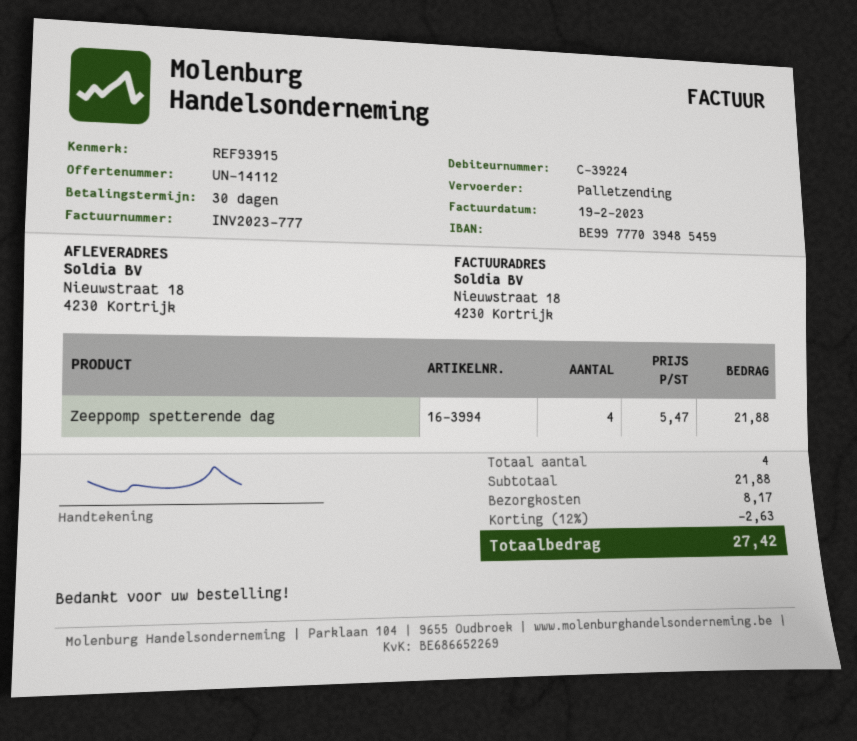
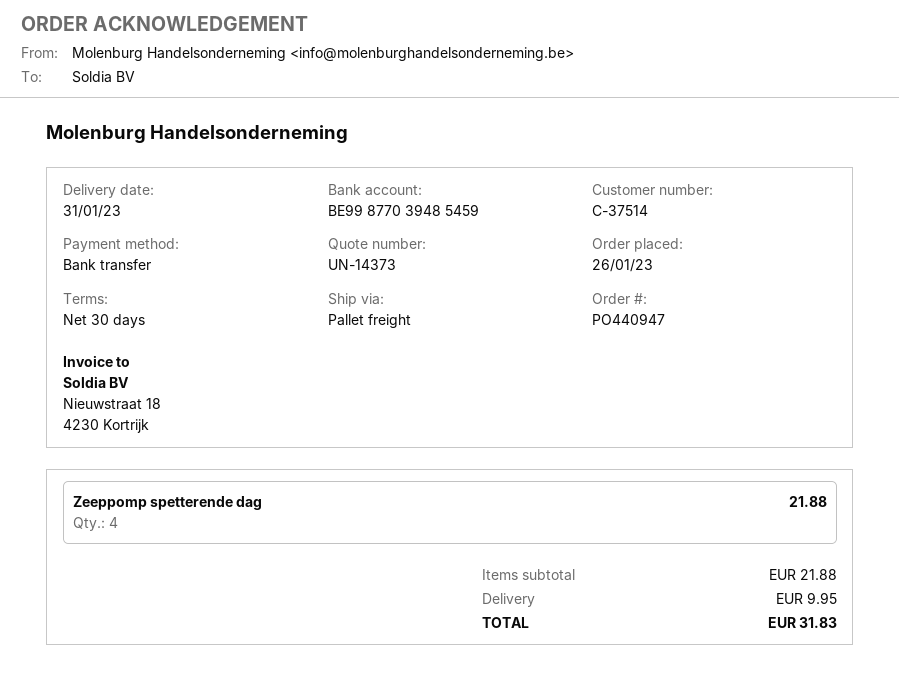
quote number: UN-14112 -> UN-14373
customer number: C-39224 -> C-37514
bank account: BE99777039485459 -> BE99877039485459
discount: 12% = 2.63 -> none
shipping: 8.17 -> 9.95
total: 27.42 -> 31.83

